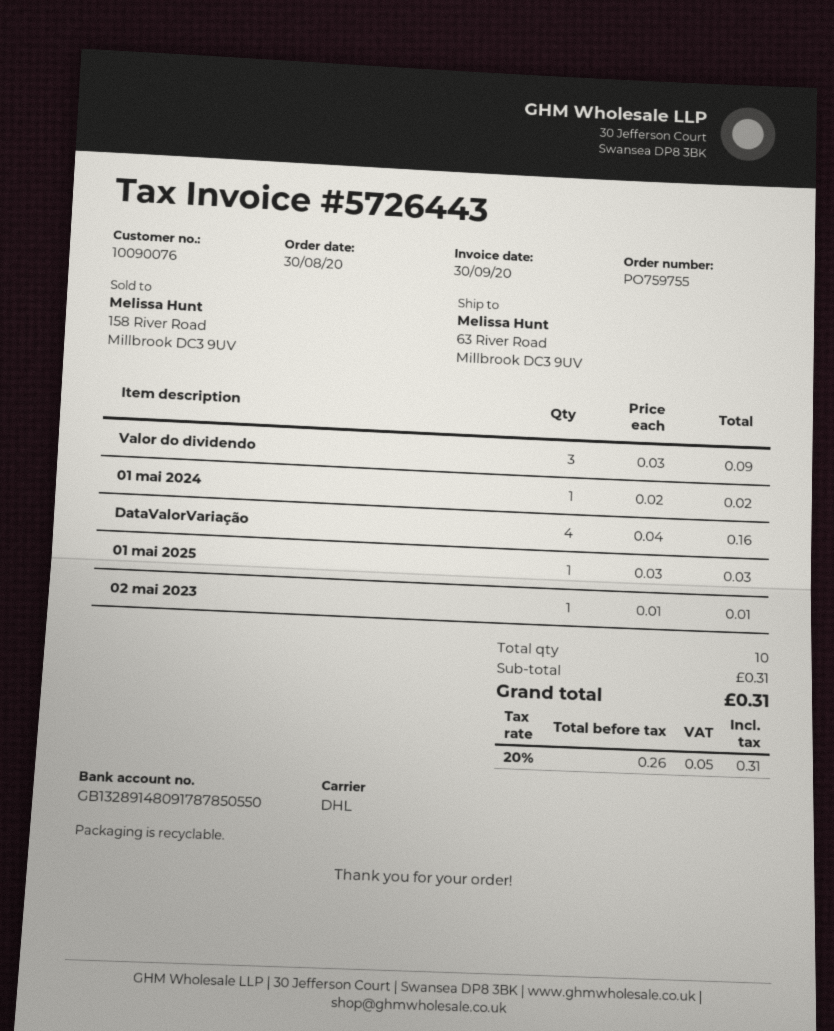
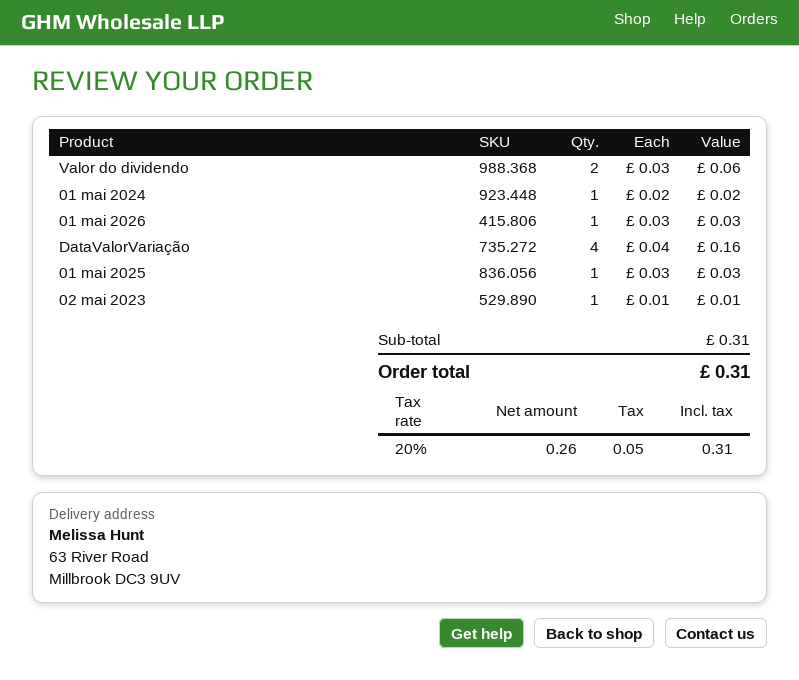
Valor do dividendo: 3 x 0.03 = 0.09 -> 2 x 0.03 = 0.06
01 mai 2026: none -> 1 x 0.03 = 0.03

